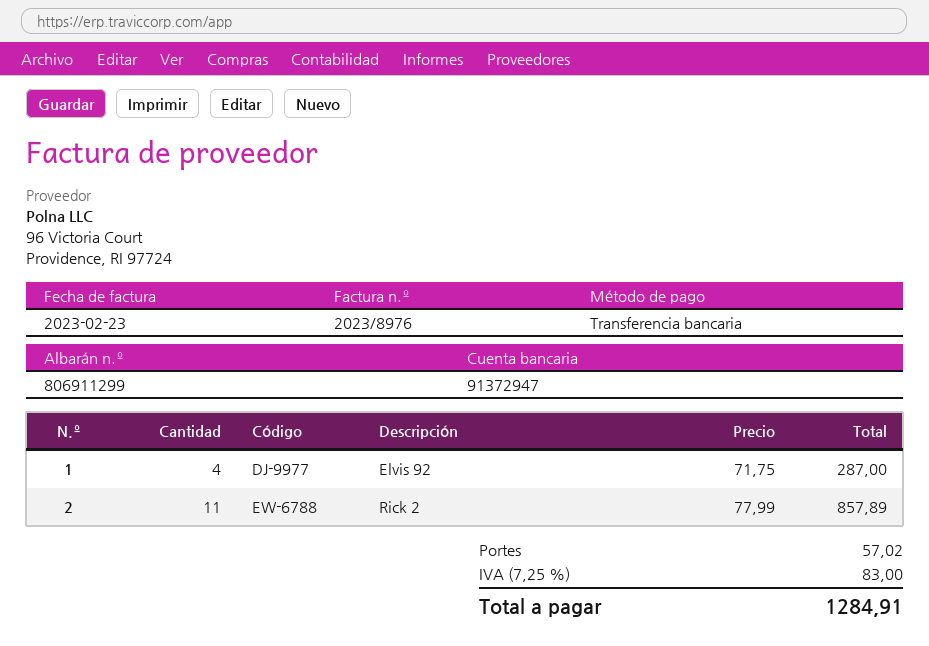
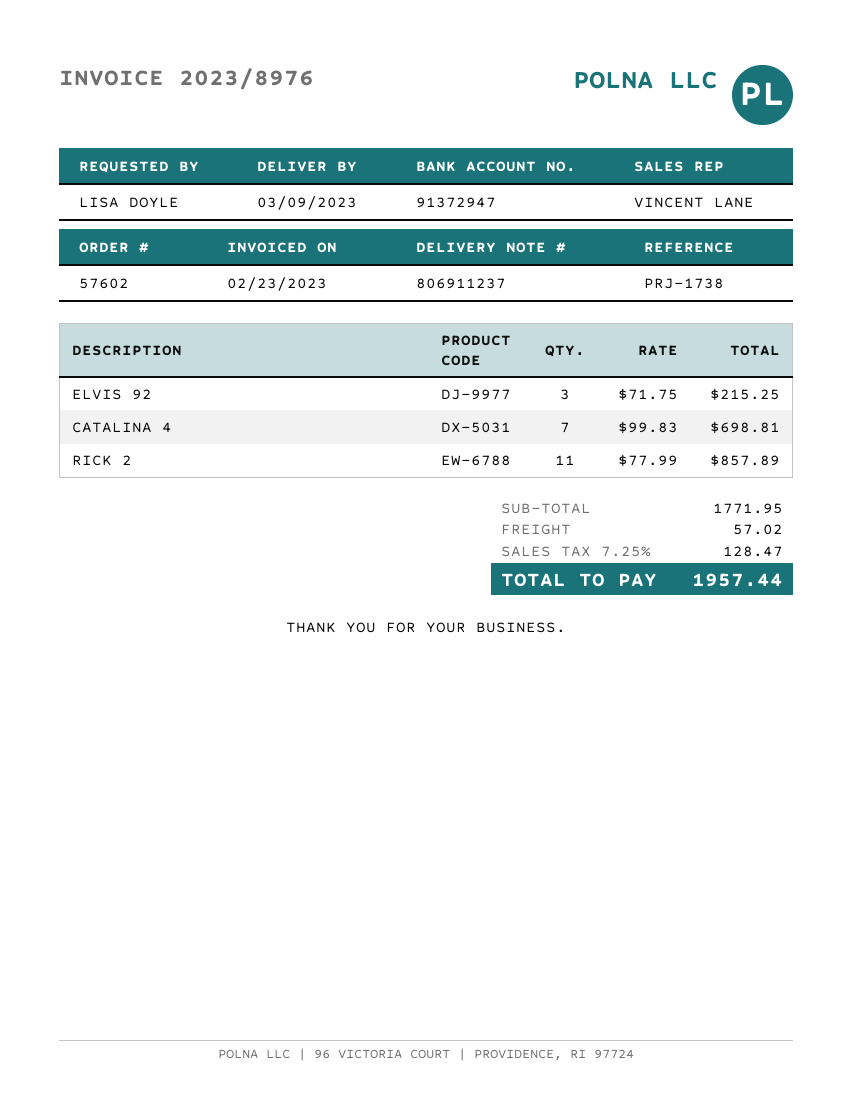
delivery note number: 806911299 -> 806911237
Elvis 92: 4 x 71.75 = 287.00 -> 3 x 71.75 = 215.25
CATALINA 4: none -> 7 x 99.83 = 698.81
tax: 7.25% = 83.00 -> 7.25% = 128.47
total: 1284.91 -> 1957.44

